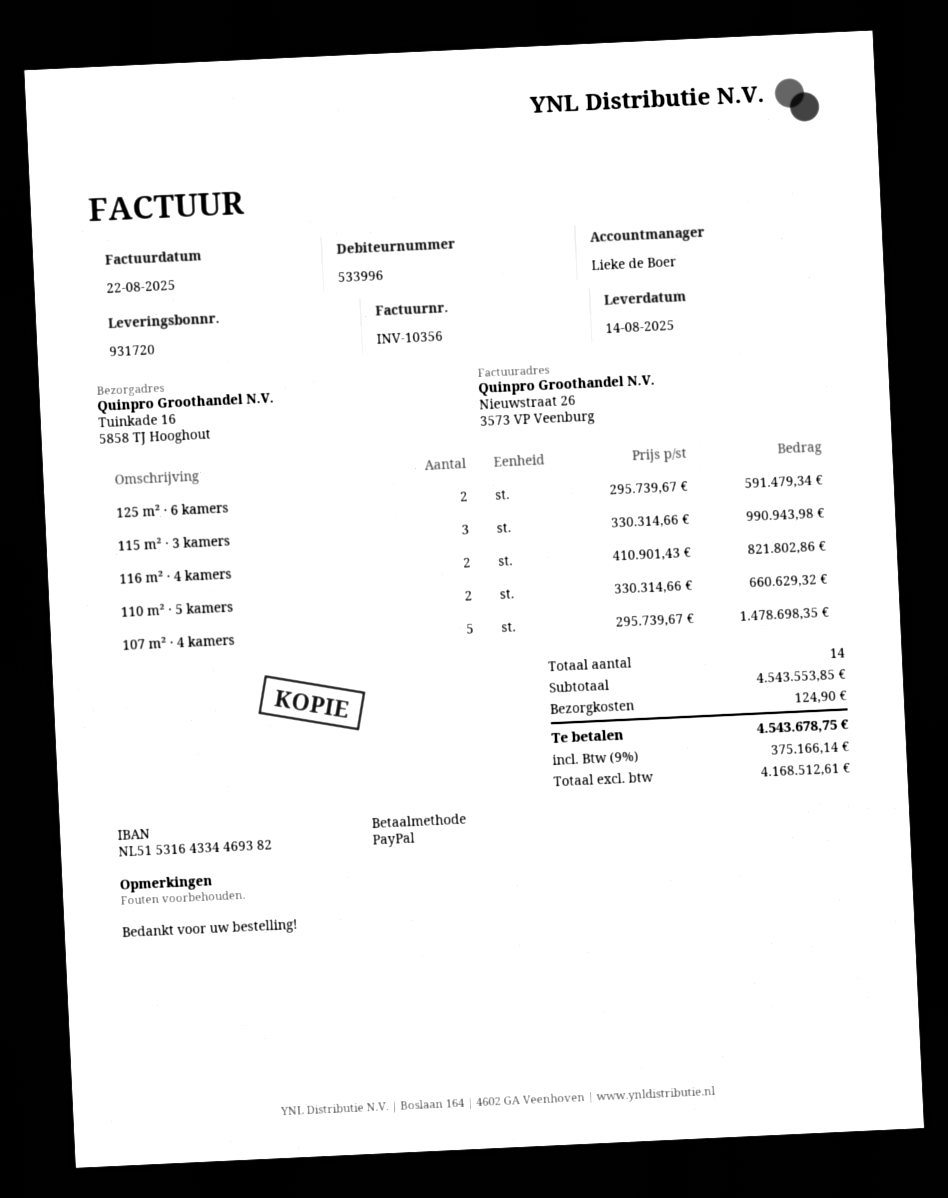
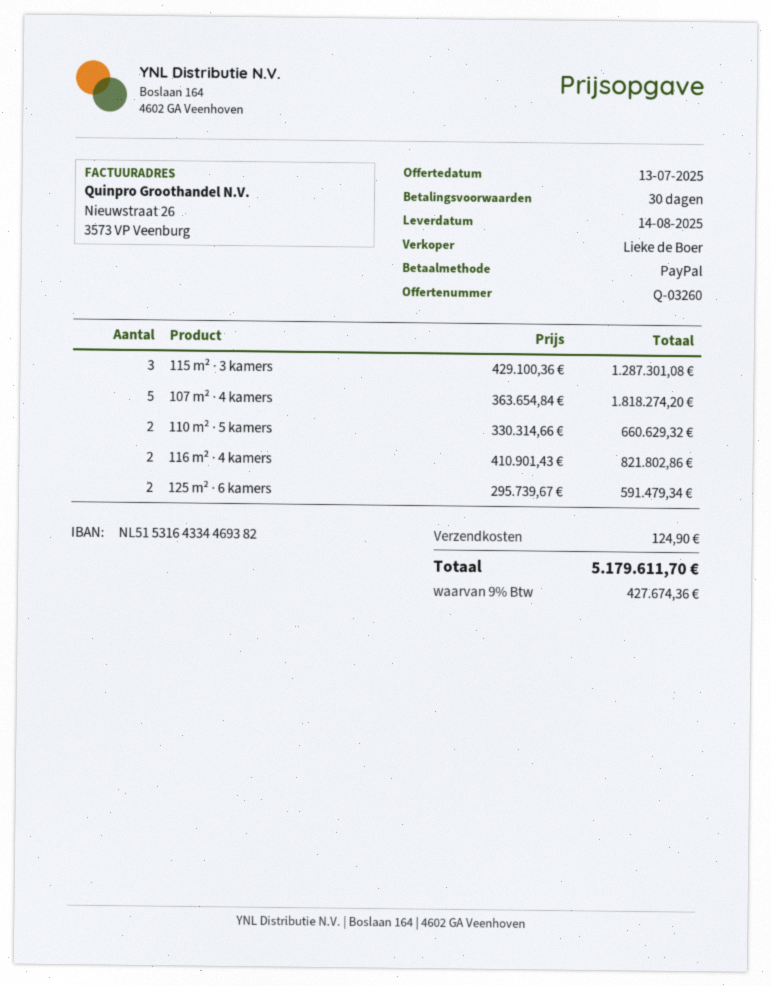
115 m² · 3 kamers: 3 x 330314.66 = 990943.98 -> 3 x 429100.36 = 1287301.08
107 m² · 4 kamers: 5 x 295739.67 = 1478698.35 -> 5 x 363654.84 = 1818274.20
tax: 9% = 375166.14 -> 9% = 427674.36
total: 4543678.75 -> 5179611.70

